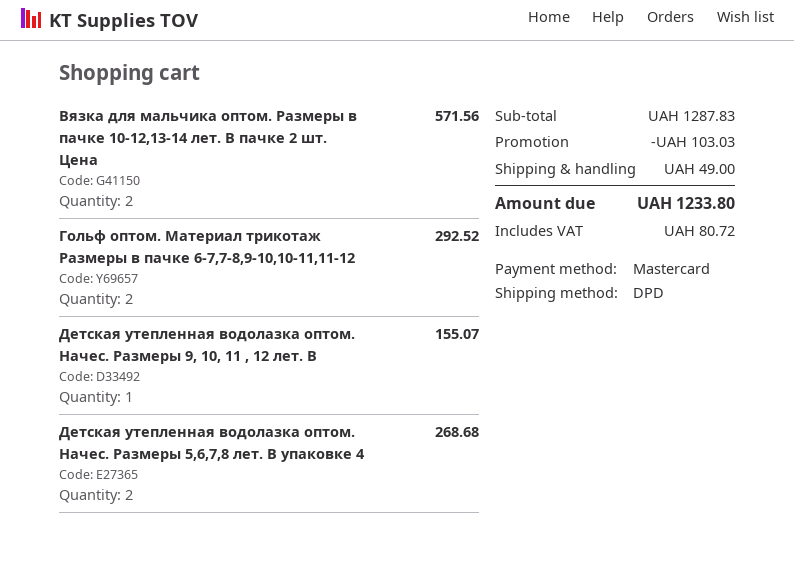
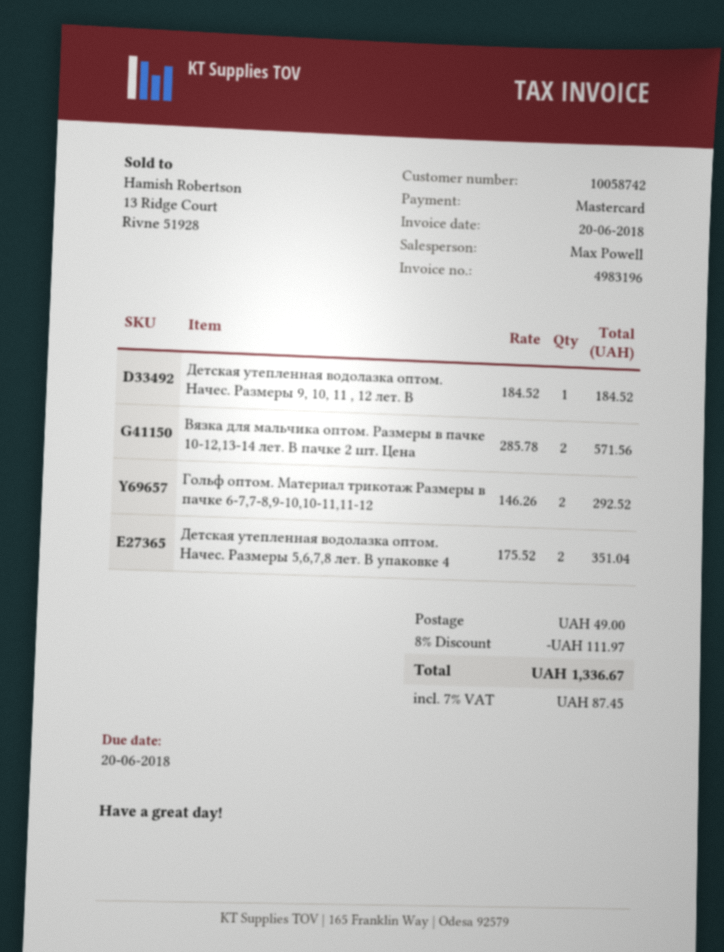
Детская утепленная водолазка оптом. Начес. Размеры 9, 10, 11 , 12 лет. В: 1 for 155.07 -> 1 for 184.52
Детская утепленная водолазка оптом. Начес. Размеры 5,6,7,8 лет. В упаковке 4: 2 for 268.68 -> 2 for 351.04
discount: 103.03 -> 111.97
tax: 80.72 -> 87.45
total: 1233.80 -> 1336.67

